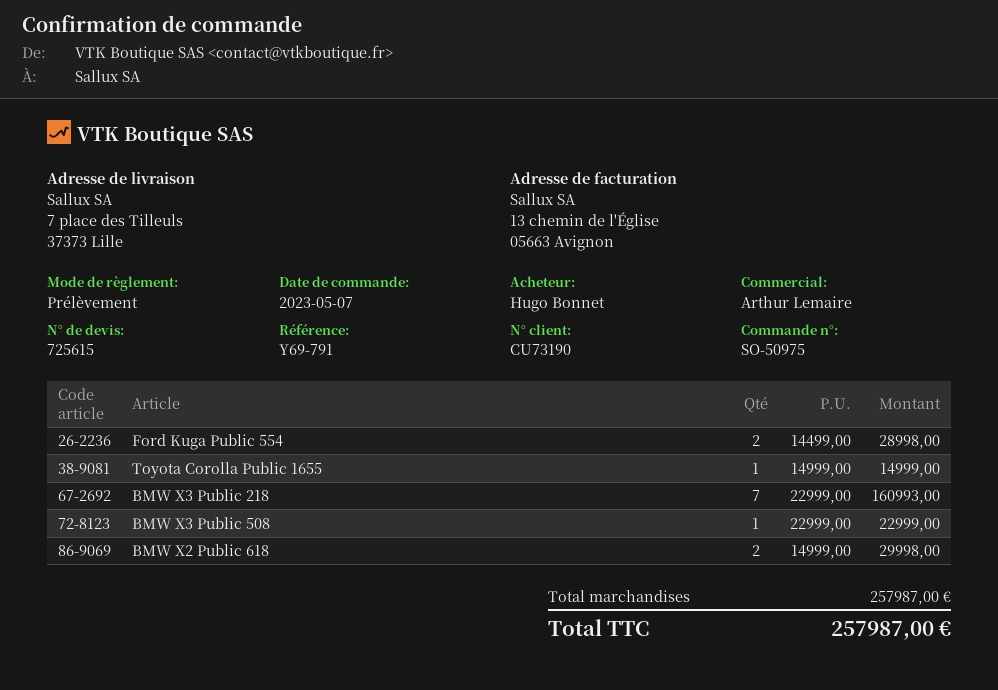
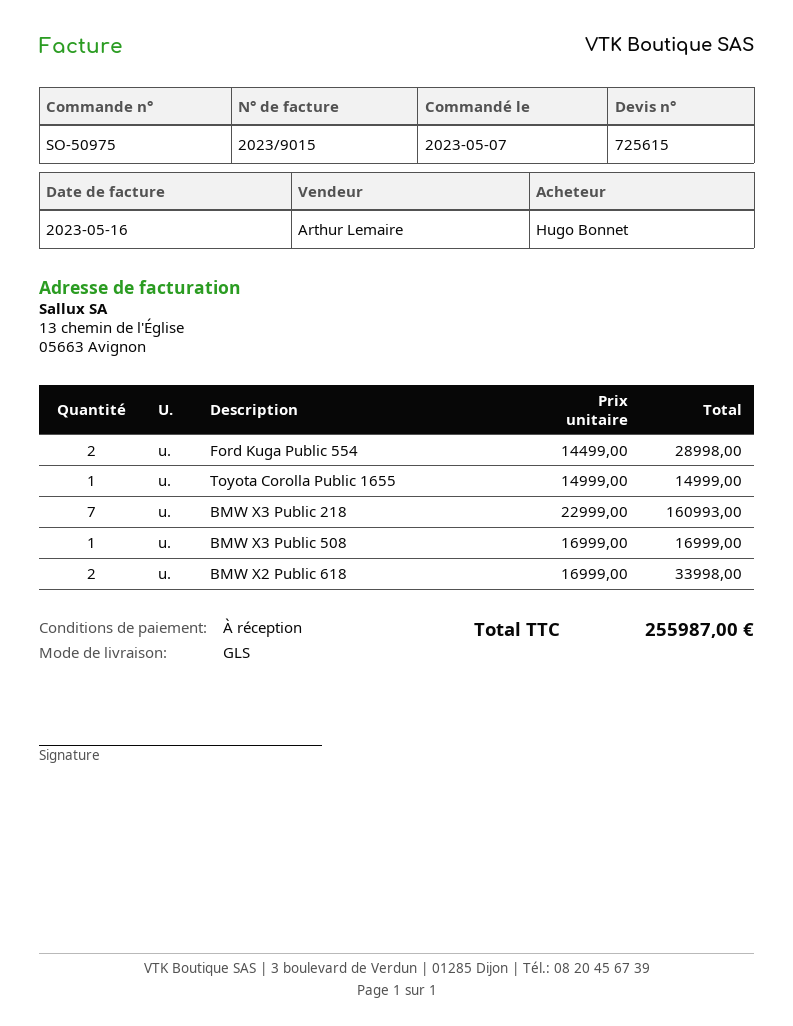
BMW X3 Public 508: 1 x 22999.00 = 22999.00 -> 1 x 16999.00 = 16999.00
BMW X2 Public 618: 2 x 14999.00 = 29998.00 -> 2 x 16999.00 = 33998.00
total: 257987.00 -> 255987.00

